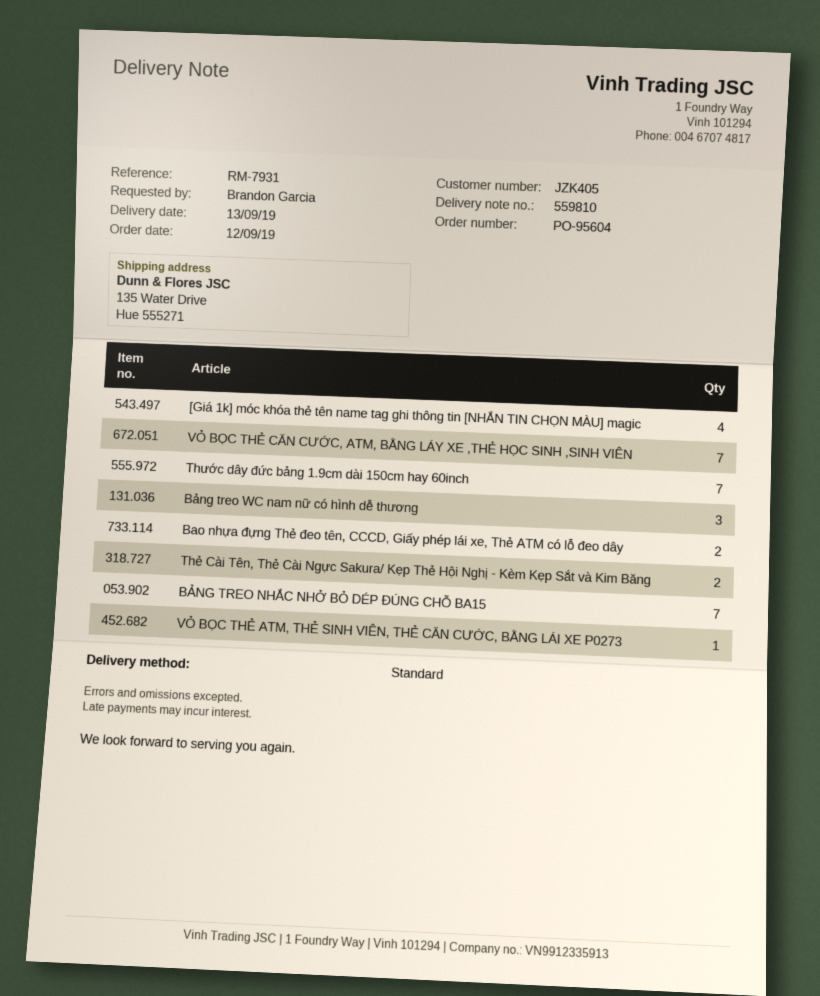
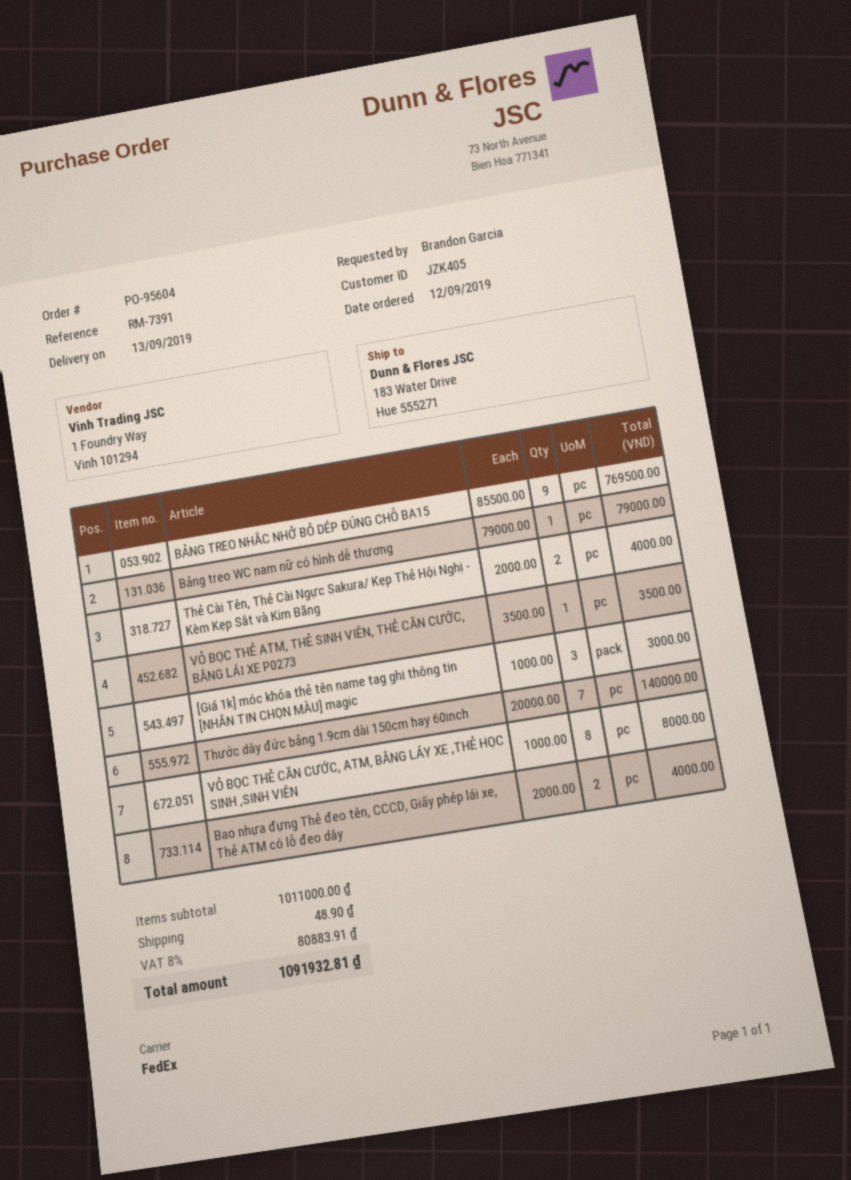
reference: RM-7931 -> RM-7391
shipping method: standard -> FedEx
ship to: 135 Water Drive, Hue 555271 -> 183 Water Drive, Hue 555271
[Giá 1k] móc khóa thẻ tên name tag ghi thông tin [NHẮN TIN CHỌN MÀU] magic: 4 -> 3
VỎ BỌC THẺ CĂN CƯỚC, ATM, BẰNG LÁY XE ,THẺ HỌC SINH ,SINH VIÊN: 7 -> 8
Bảng treo WC nam nữ có hình dễ thương: 3 -> 1
BẢNG TREO NHẮC NHỞ BỎ DÉP ĐÚNG CHỖ BA15: 7 -> 9

